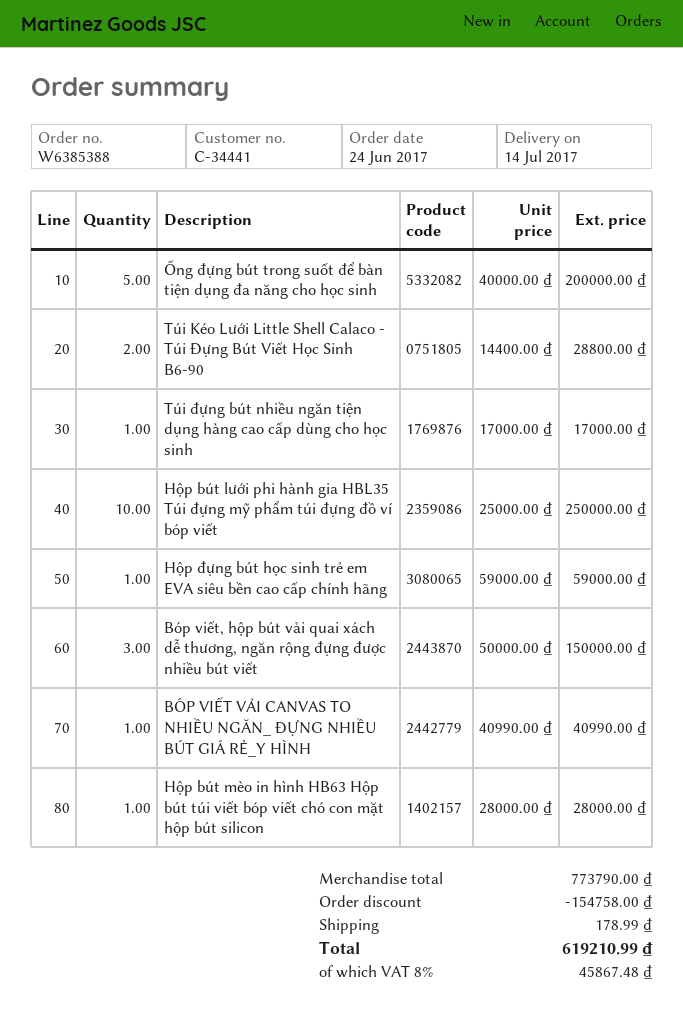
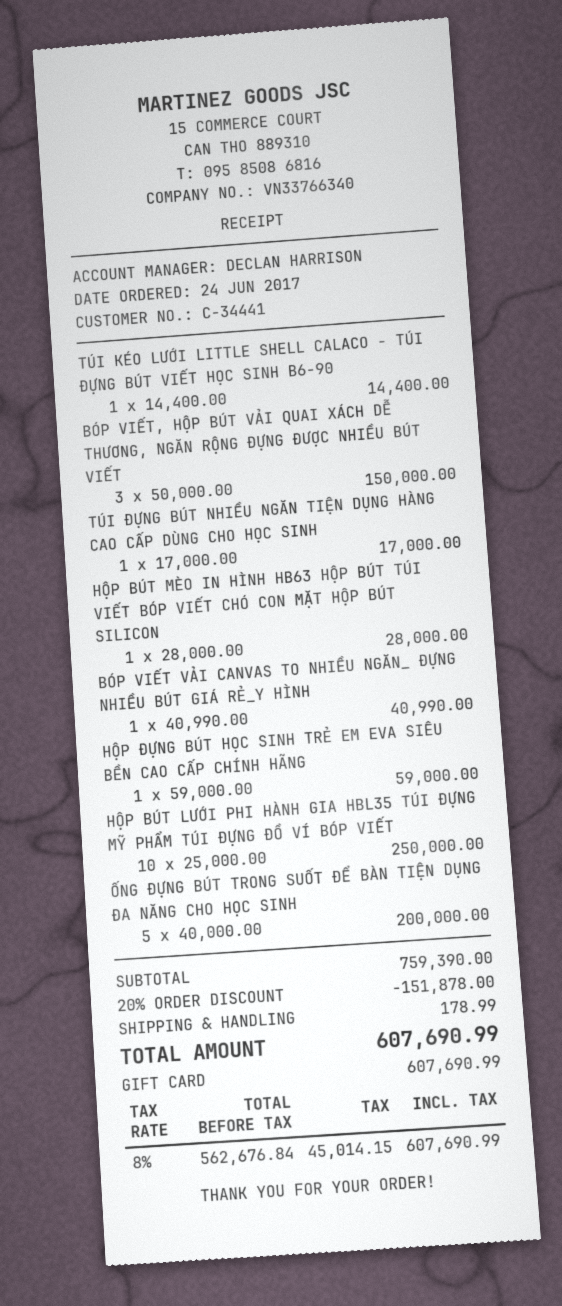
Túi Kéo Lưới Little Shell Calaco - Túi Đựng Bút Viết Học Sinh B6-90: 2 x 14400.00 = 28800.00 -> 1 x 14400.00 = 14400.00
subtotal: 773790.00 -> 759390.00
discount: 154758.00 -> 151878.00
tax: 8% = 45867.48 -> 8% = 45014.15
total: 619210.99 -> 607690.99

